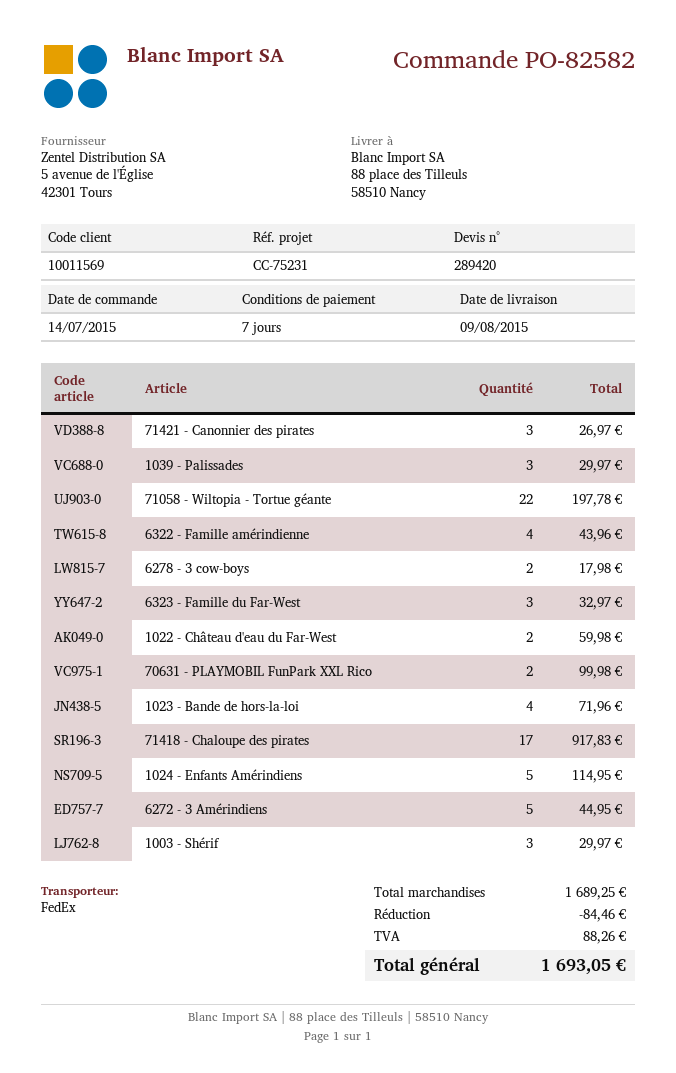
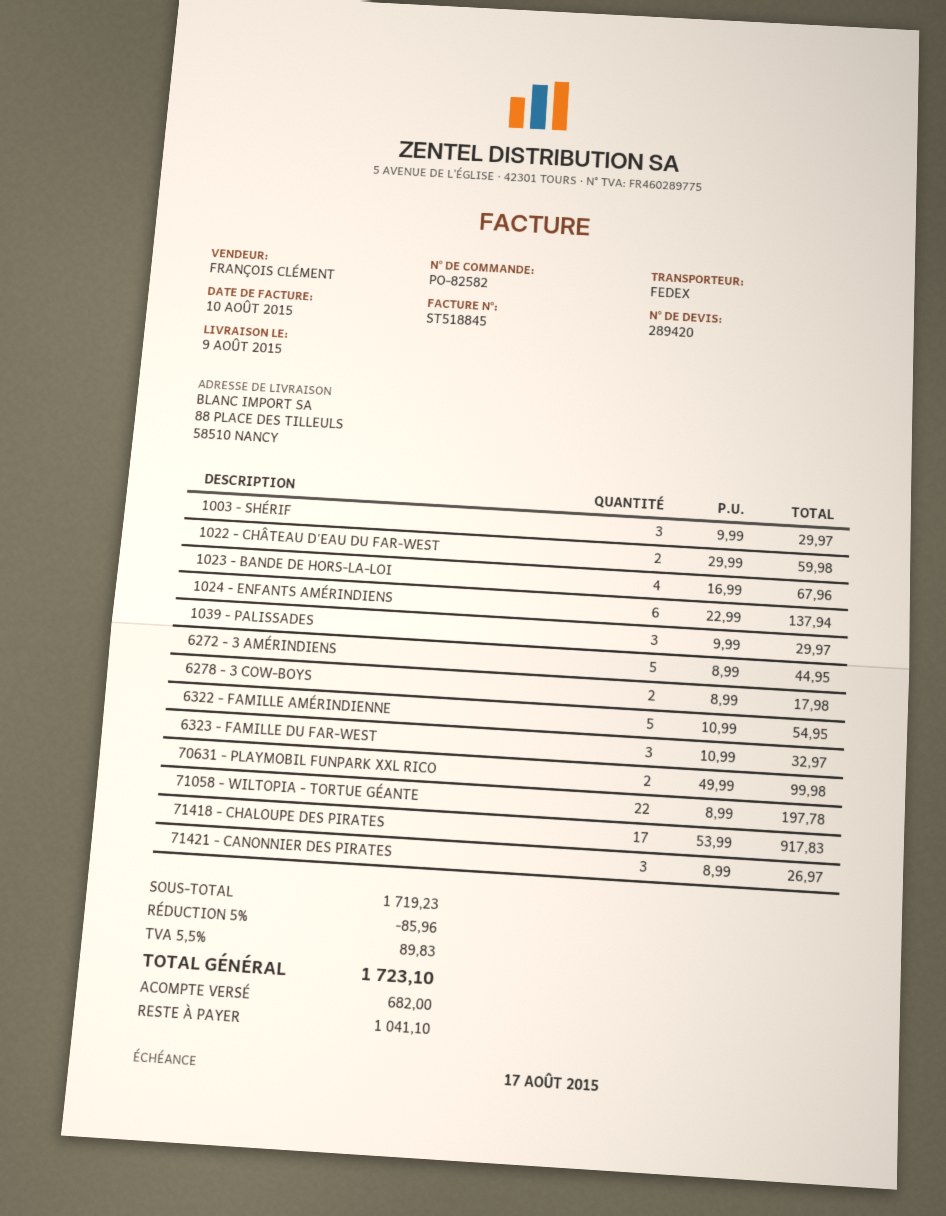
6322 - Famille amérindienne: 4 for 43.96 -> 5 for 54.95
1023 - Bande de hors-la-loi: 4 for 71.96 -> 4 for 67.96
1024 - Enfants Amérindiens: 5 for 114.95 -> 6 for 137.94
subtotal: 1689.25 -> 1719.23
discount: 84.46 -> 85.96
tax: 88.26 -> 89.83
total: 1693.05 -> 1723.10

